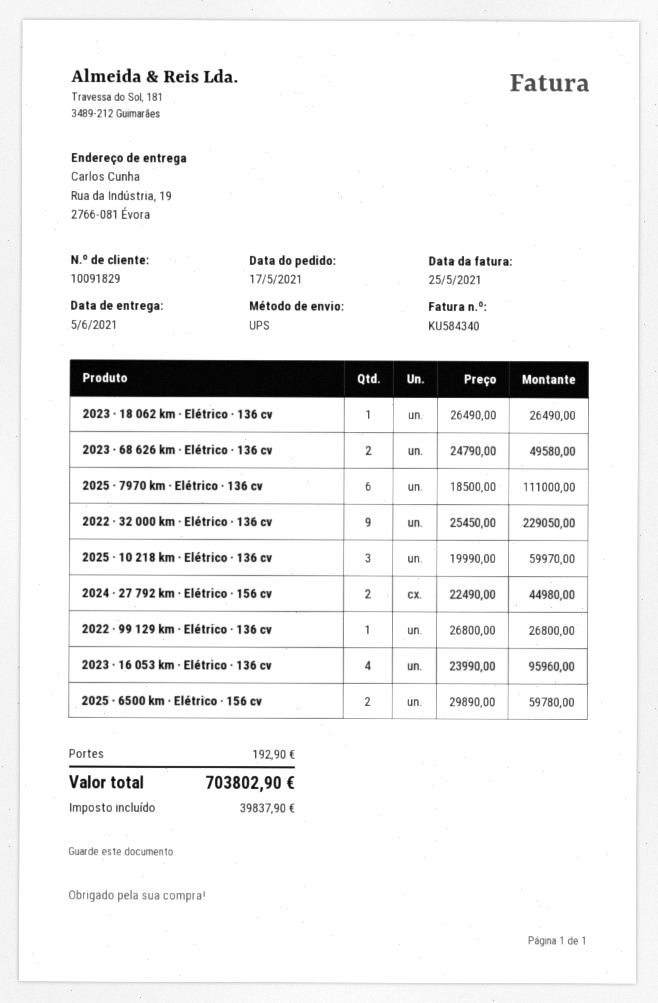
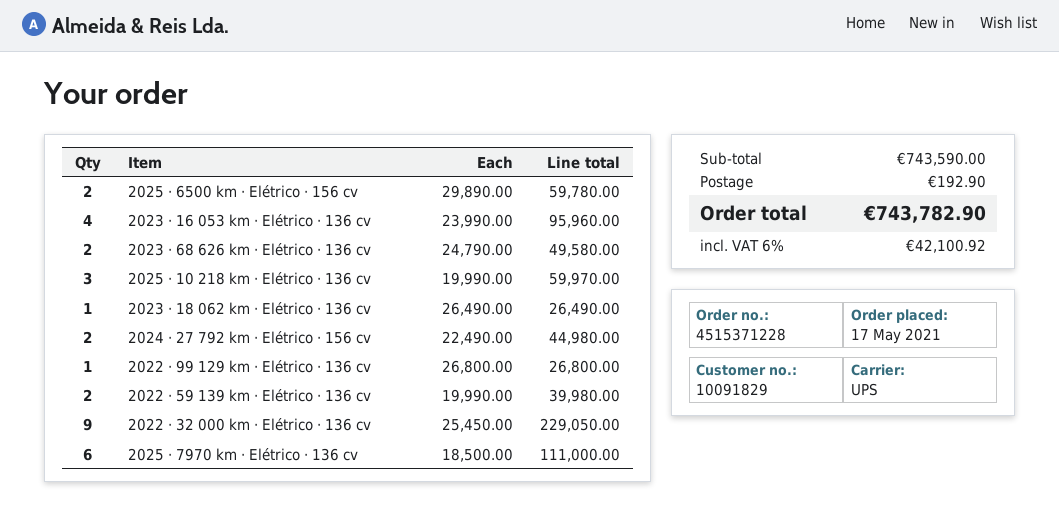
2022 · 59 139 km · Elétrico · 136 cv: none -> 2 x 19990.00 = 39980.00
tax: 39837.90 -> 42100.92
total: 703802.90 -> 743782.90

